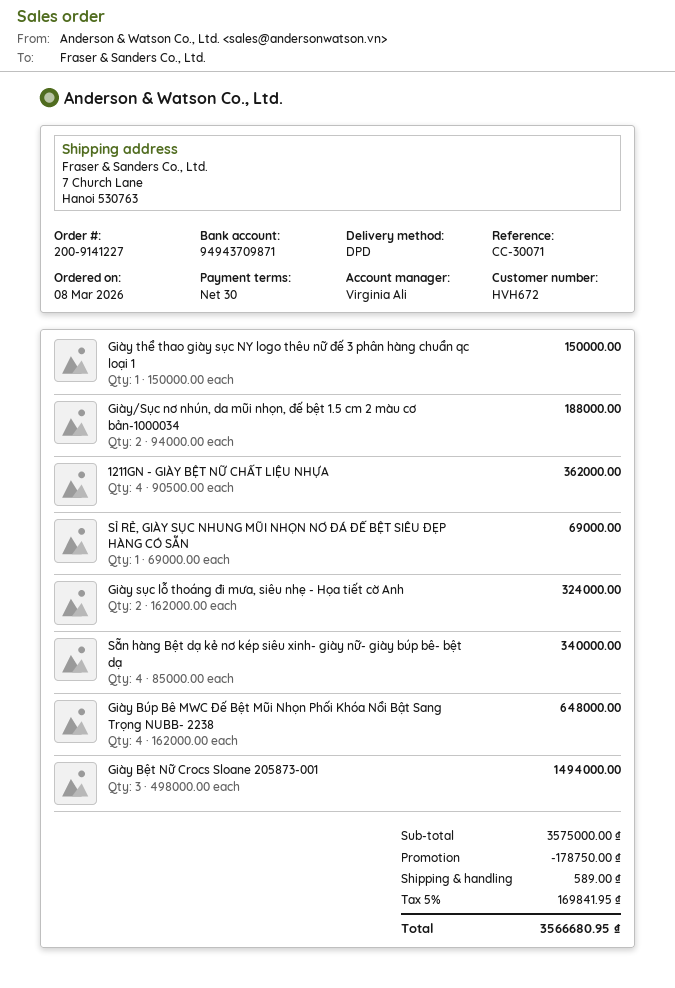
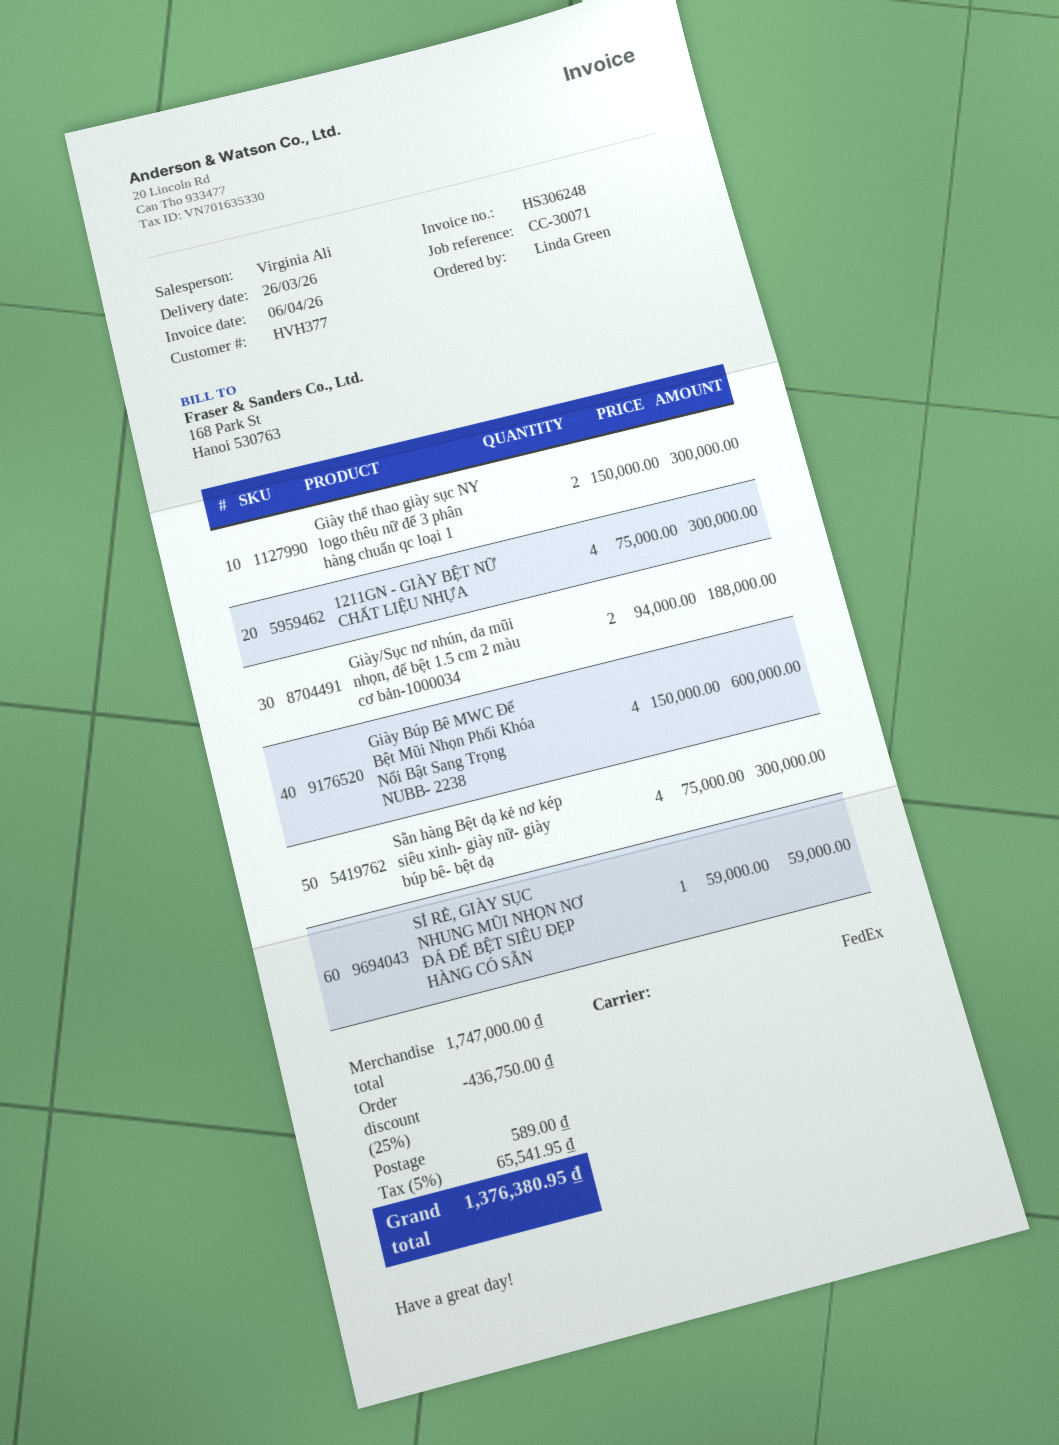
customer number: HVH672 -> HVH377
shipping method: DPD -> FedEx
Giày thể thao giày sục NY logo thêu nữ đế 3 phân hàng chuẩn qc loại 1: 1 x 150000.00 = 150000.00 -> 2 x 150000.00 = 300000.00
1211GN - GIÀY BỆT NỮ CHẤT LIỆU NHỰA: 4 x 90500.00 = 362000.00 -> 4 x 75000.00 = 300000.00
SỈ RẺ, GIÀY SỤC NHUNG MŨI NHỌN NƠ ĐÁ ĐẾ BỆT SIÊU ĐẸP HÀNG CÓ SẴN: 1 x 69000.00 = 69000.00 -> 1 x 59000.00 = 59000.00
Giày sục lỗ thoáng đi mưa, siêu nhẹ - Họa tiết cờ Anh: 2 x 162000.00 = 324000.00 -> none
Sẵn hàng Bệt dạ kẻ nơ kép siêu xinh- giày nữ- giày búp bê- bệt dạ: 4 x 85000.00 = 340000.00 -> 4 x 75000.00 = 300000.00
Giày Búp Bê MWC Đế Bệt Mũi Nhọn Phối Khóa Nổi Bật Sang Trọng NUBB- 2238: 4 x 162000.00 = 648000.00 -> 4 x 150000.00 = 600000.00
Giày Bệt Nữ Crocs Sloane 205873-001: 3 x 498000.00 = 1494000.00 -> none
subtotal: 3575000.00 -> 1747000.00
discount: 178750.00 -> 436750.00
tax: 5% = 169841.95 -> 5% = 65541.95
total: 3566680.95 -> 1376380.95

